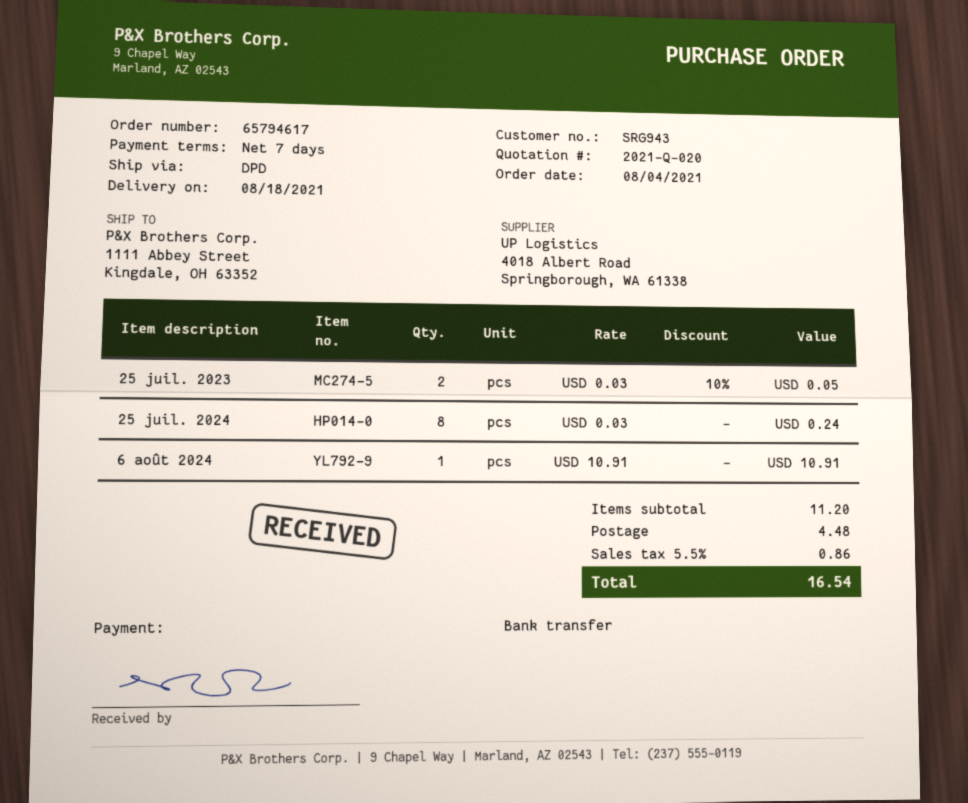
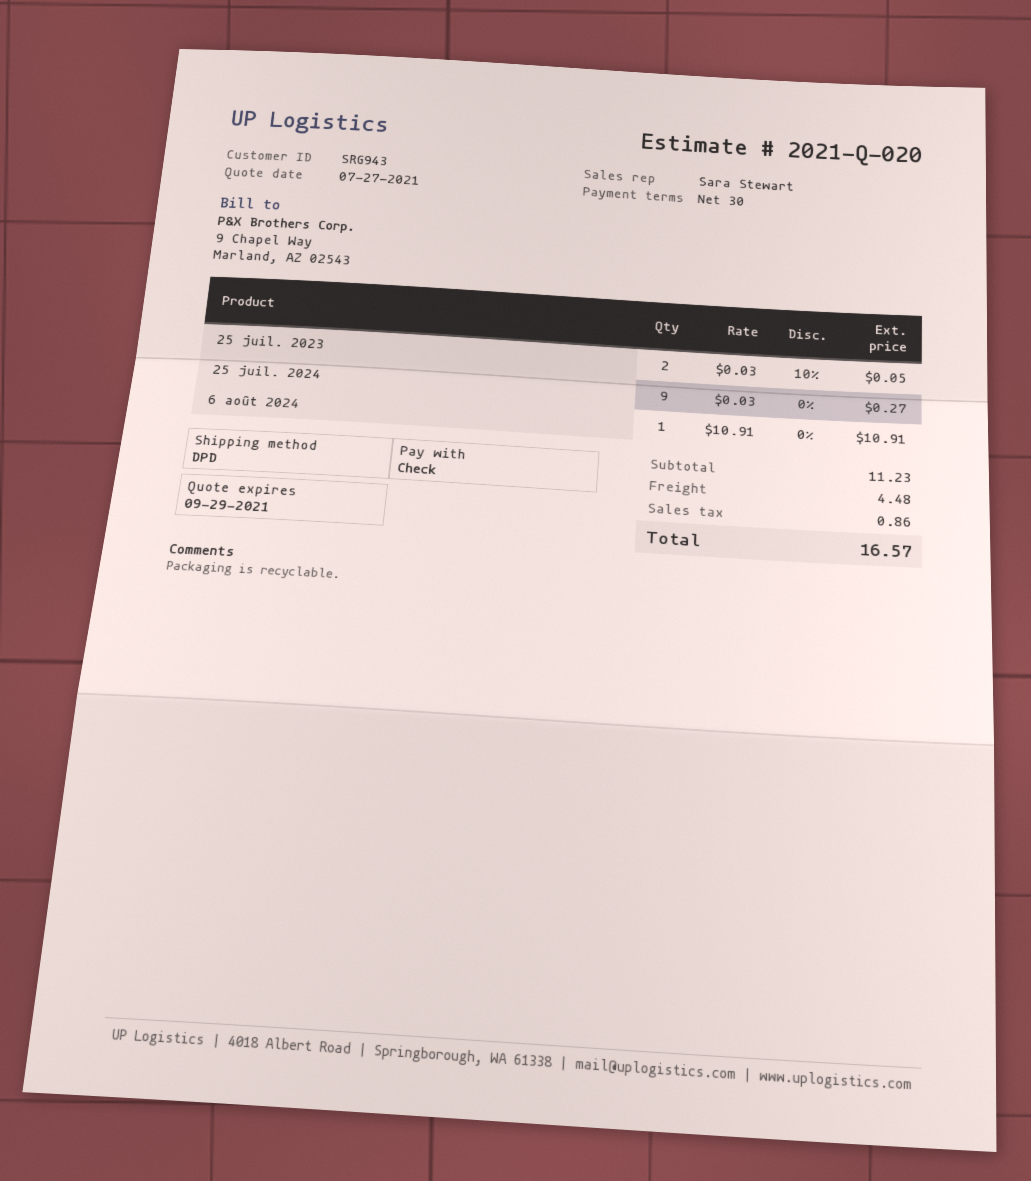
payment terms: 7 days -> 30 days
payment method: bank transfer -> cheque
25 juil. 2024: 8 x 0.03 = 0.24 -> 9 x 0.03 = 0.27
subtotal: 11.20 -> 11.23
total: 16.54 -> 16.57

